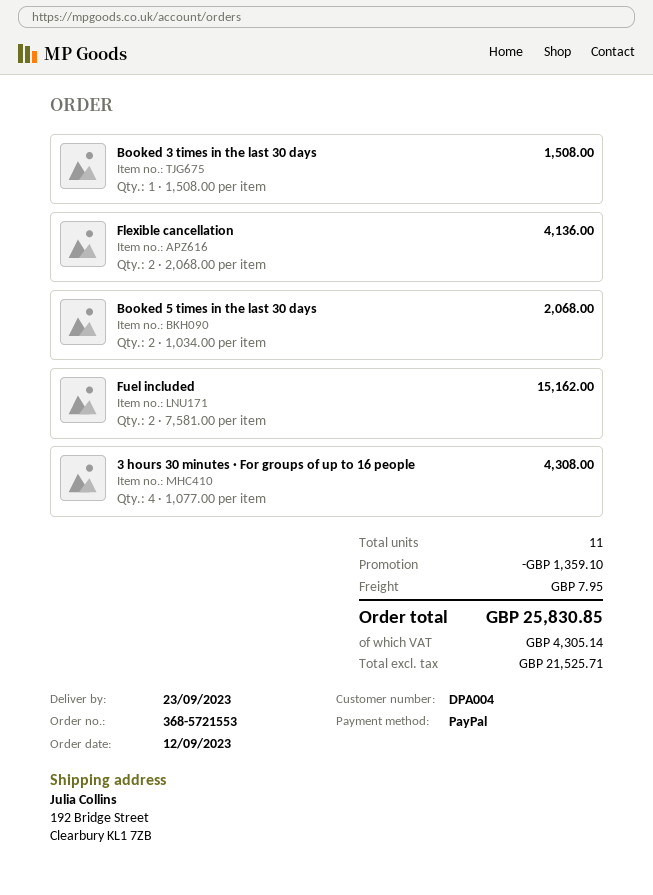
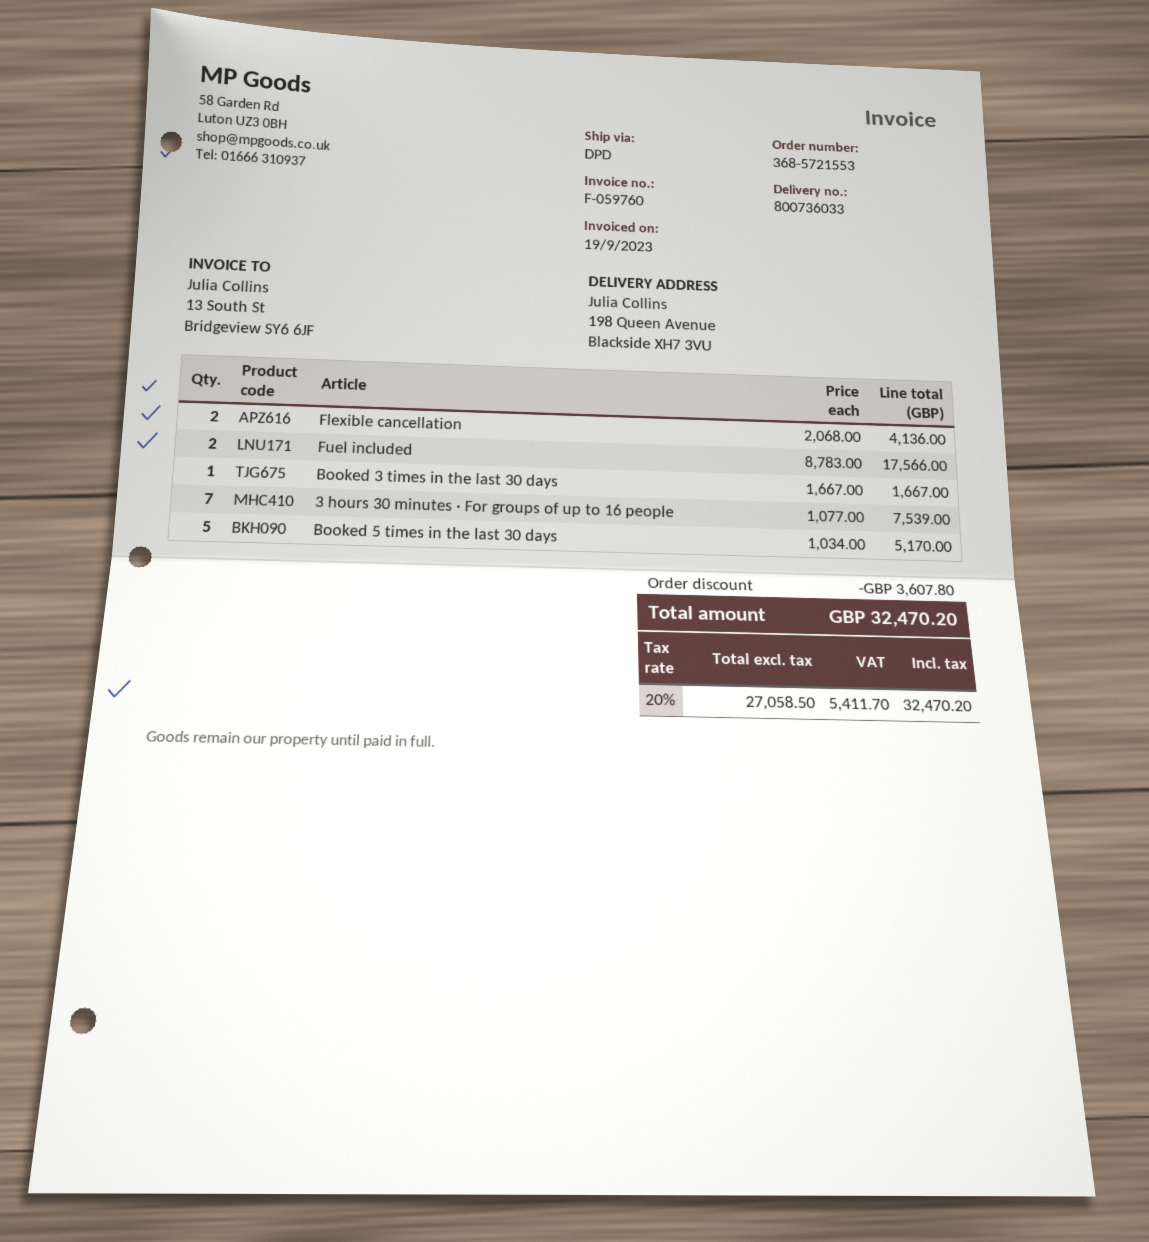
ship to: 192 Bridge Street, Clearbury KL1 7ZB -> 198 Queen Avenue, Blackside XH7 3VU
Booked 3 times in the last 30 days: 1 x 1508.00 = 1508.00 -> 1 x 1667.00 = 1667.00
Booked 5 times in the last 30 days: 2 x 1034.00 = 2068.00 -> 5 x 1034.00 = 5170.00
Fuel included: 2 x 7581.00 = 15162.00 -> 2 x 8783.00 = 17566.00
3 hours 30 minutes · For groups of up to 16 people: 4 x 1077.00 = 4308.00 -> 7 x 1077.00 = 7539.00
discount: 1359.10 -> 3607.80
shipping: 7.95 -> none
net: 21525.71 -> 27058.50
tax: 4305.14 -> 5411.70
total: 25830.85 -> 32470.20

